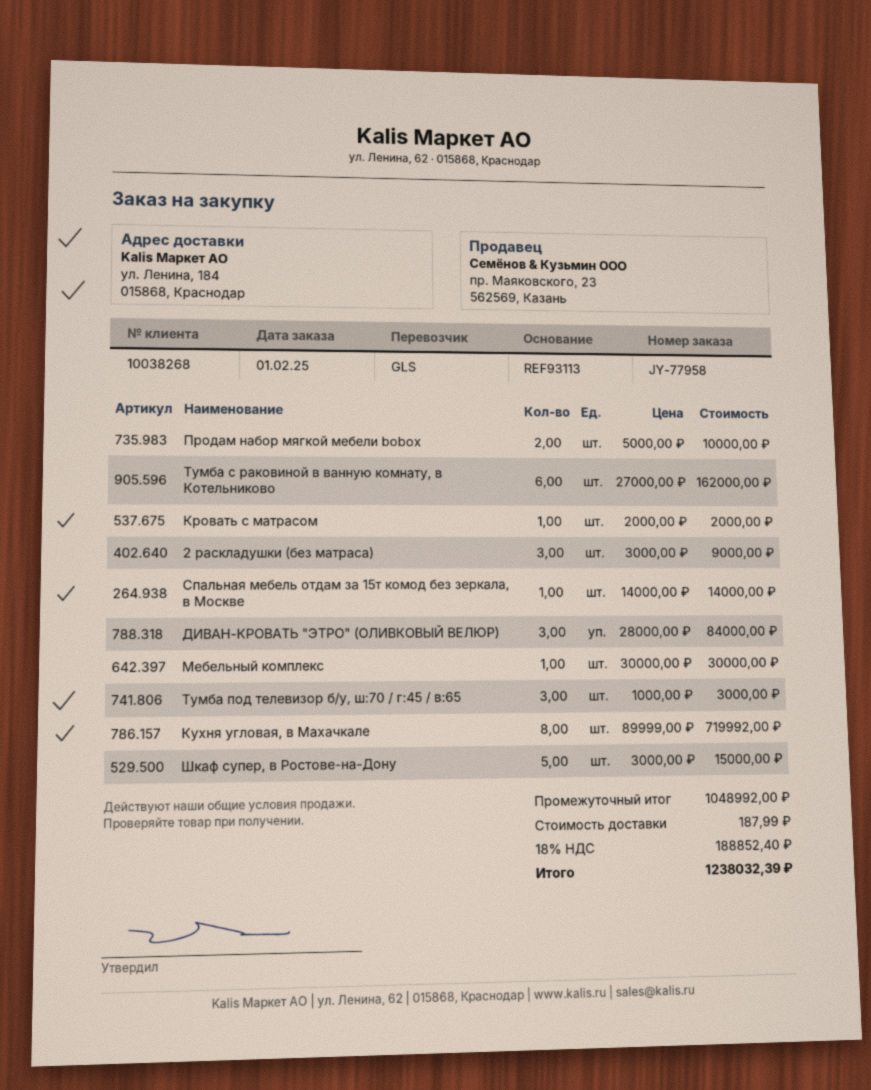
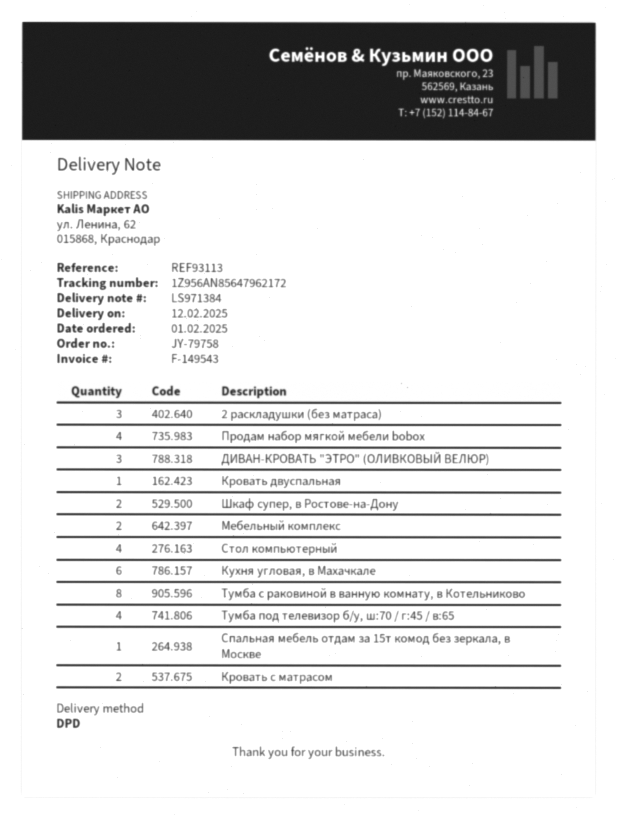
order number: JY-77958 -> JY-79758
shipping method: GLS -> DPD
ship to: ул. Ленина, 184, 015868, Краснодар -> ул. Ленина, 62, 015868, Краснодар
Продам набор мягкой мебели bobox: 2 -> 4
Тумба с раковиной в ванную комнату, в Котельниково: 6 -> 8
Кровать с матрасом: 1 -> 2
Мебельный комплекс: 1 -> 2
Тумба под телевизор б/у, ш:70 / г:45 / в:65: 3 -> 4
Кухня угловая, в Махачкале: 8 -> 6
Шкаф супер, в Ростове-на-Дону: 5 -> 2
Кровать двуспальная: none -> 1
Стол компьютерный: none -> 4

